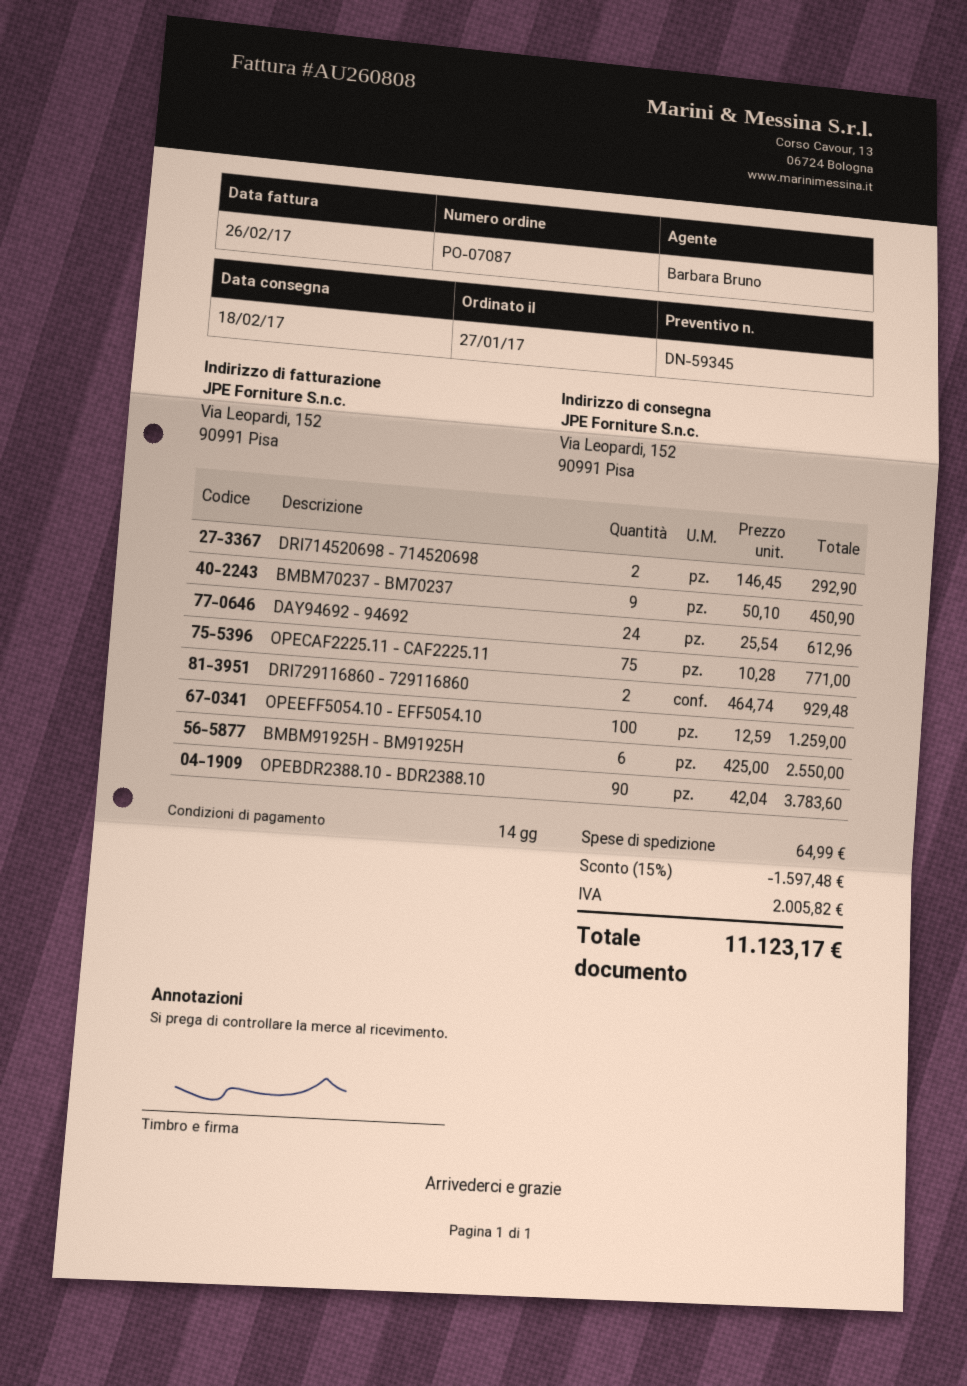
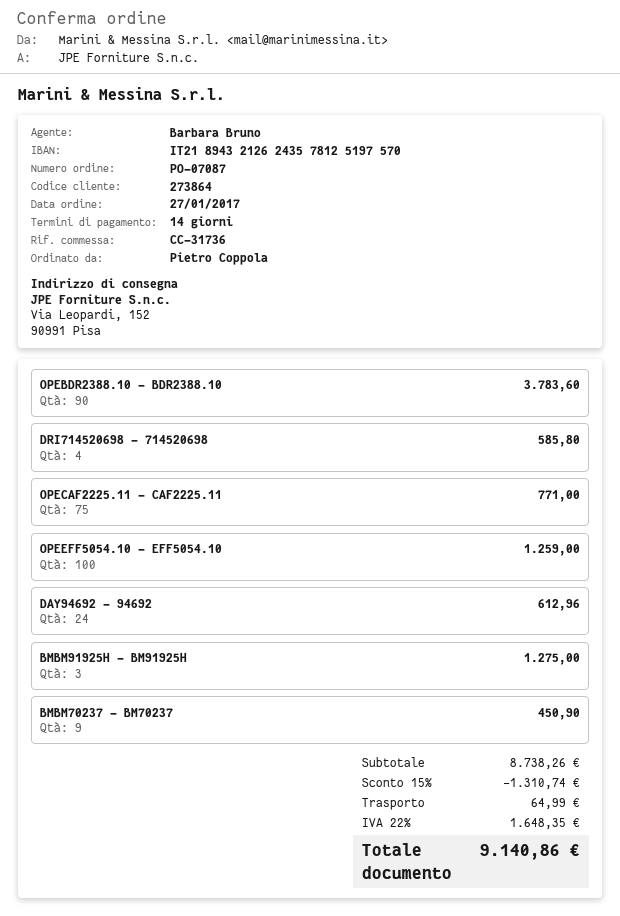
DRI714520698 - 714520698: 2 for 292.90 -> 4 for 585.80
DRI729116860 - 729116860: 2 for 929.48 -> none
BMBM91925H - BM91925H: 6 for 2550.00 -> 3 for 1275.00
discount: 15% = 1597.48 -> 15% = 1310.74
tax: 2005.82 -> 1648.35
total: 11123.17 -> 9140.86

